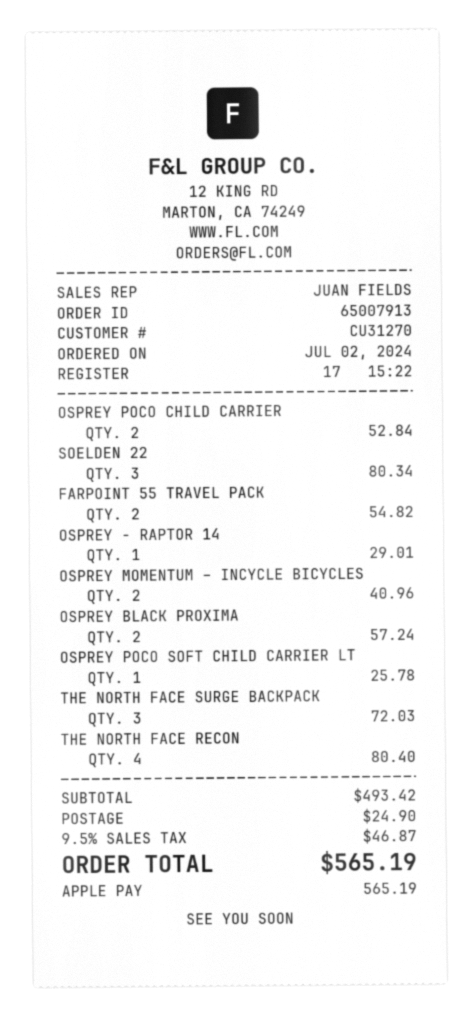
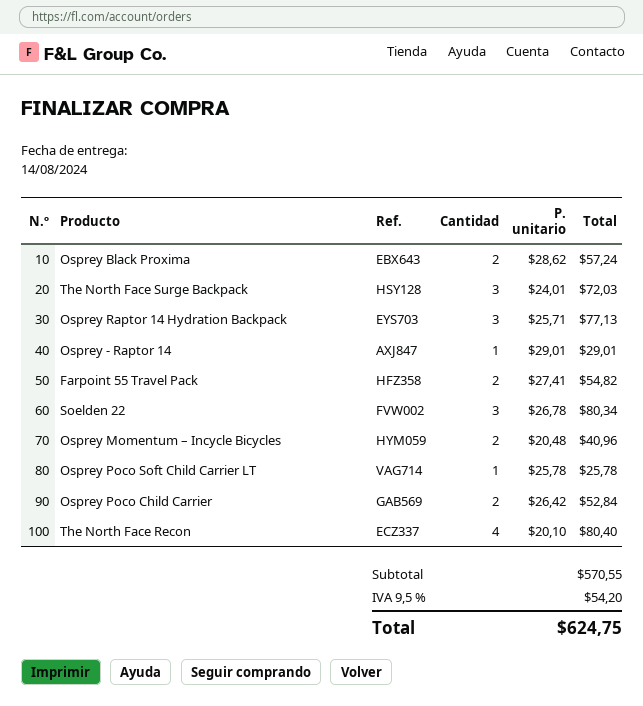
Osprey Raptor 14 Hydration Backpack: none -> 3 for 77.13
subtotal: 493.42 -> 570.55
shipping: 24.90 -> none
tax: 9.5% = 46.87 -> 9.5% = 54.20
total: 565.19 -> 624.75

